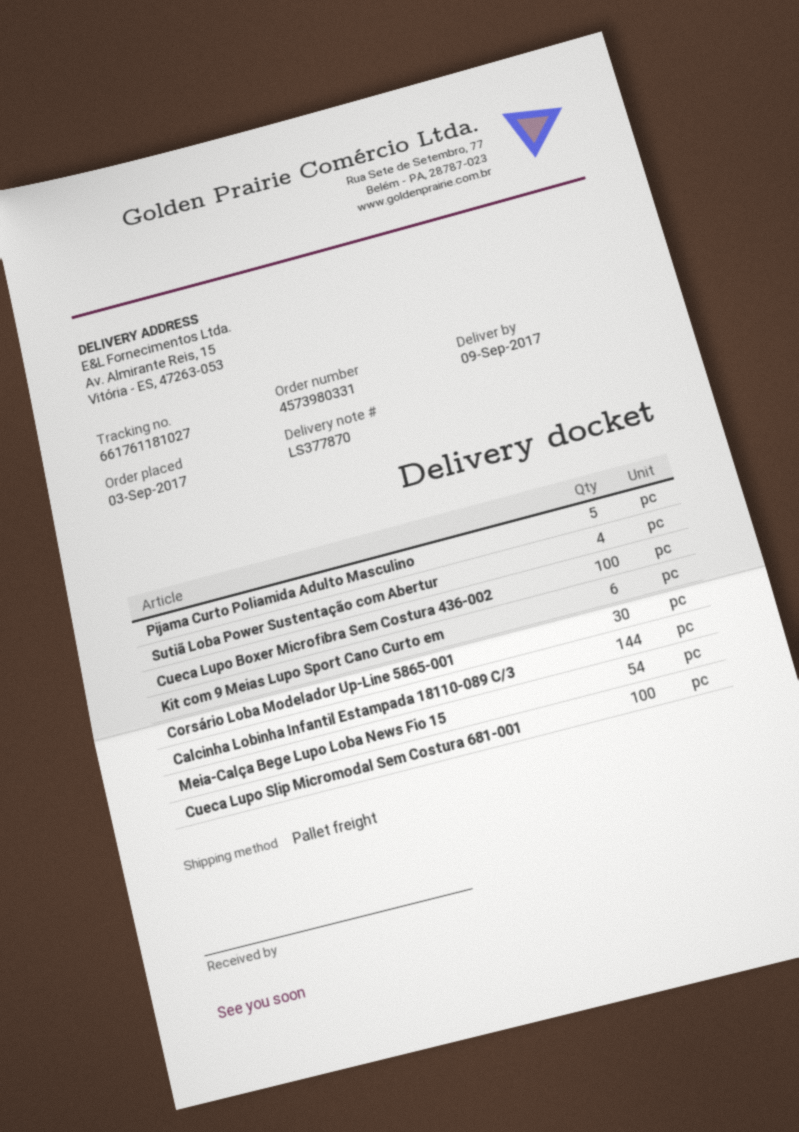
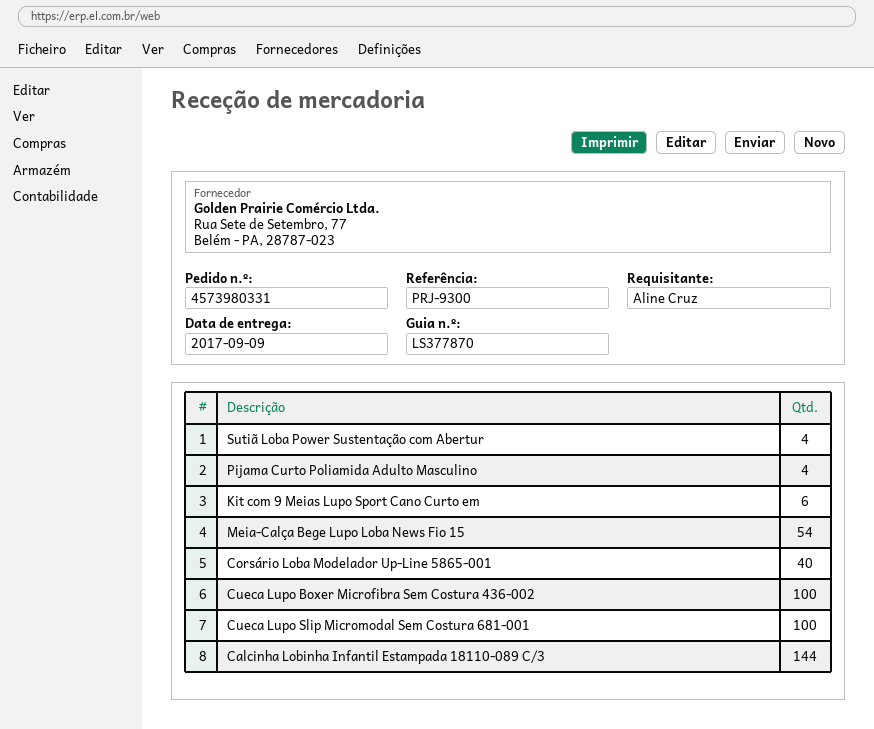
Pijama Curto Poliamida Adulto Masculino: 5 -> 4
Corsário Loba Modelador Up-Line 5865-001: 30 -> 40

